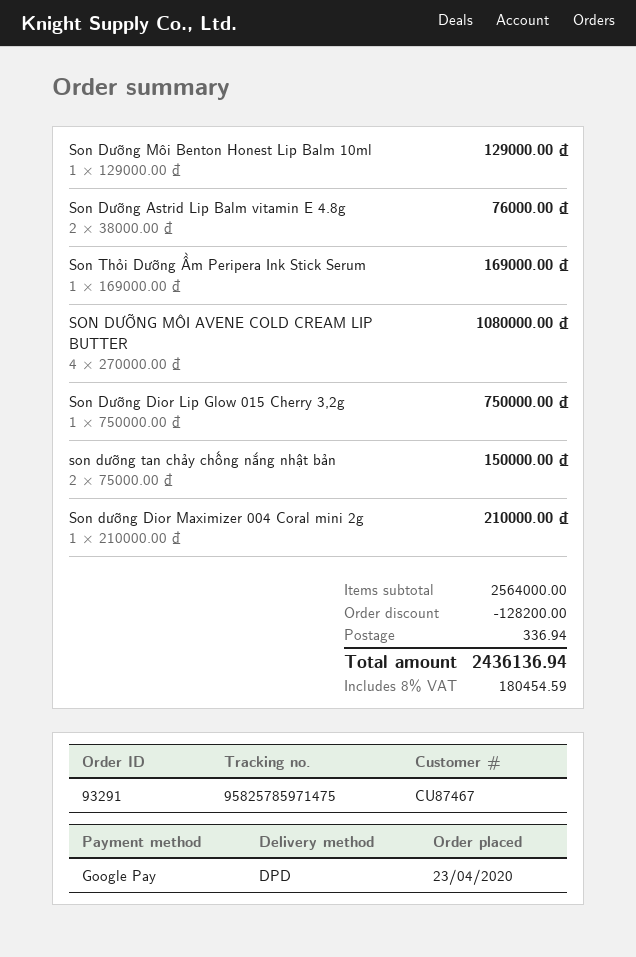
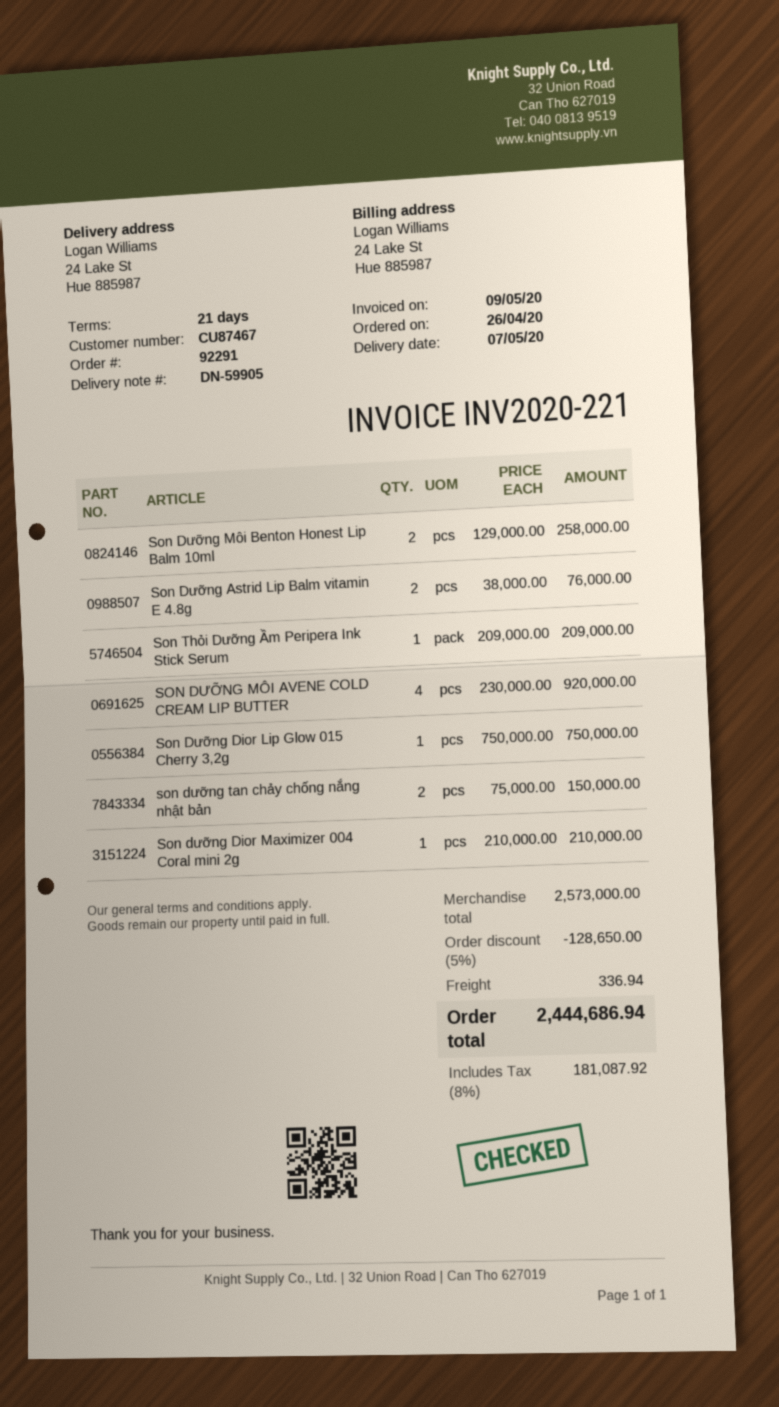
order number: 93291 -> 92291
order date: 2020-04-23 -> 2020-04-26
Son Dưỡng Môi Benton Honest Lip Balm 10ml: 1 x 129000.00 = 129000.00 -> 2 x 129000.00 = 258000.00
Son Thỏi Dưỡng Ầm Peripera Ink Stick Serum: 1 x 169000.00 = 169000.00 -> 1 x 209000.00 = 209000.00
SON DƯỠNG MÔI AVENE COLD CREAM LIP BUTTER: 4 x 270000.00 = 1080000.00 -> 4 x 230000.00 = 920000.00
subtotal: 2564000.00 -> 2573000.00
discount: 128200.00 -> 128650.00
tax: 8% = 180454.59 -> 8% = 181087.92
total: 2436136.94 -> 2444686.94

